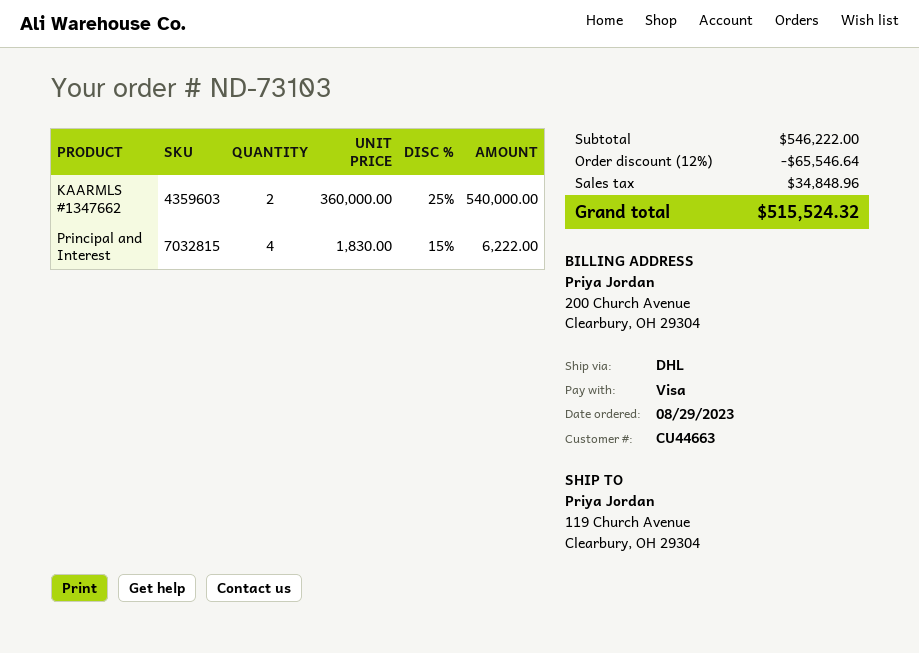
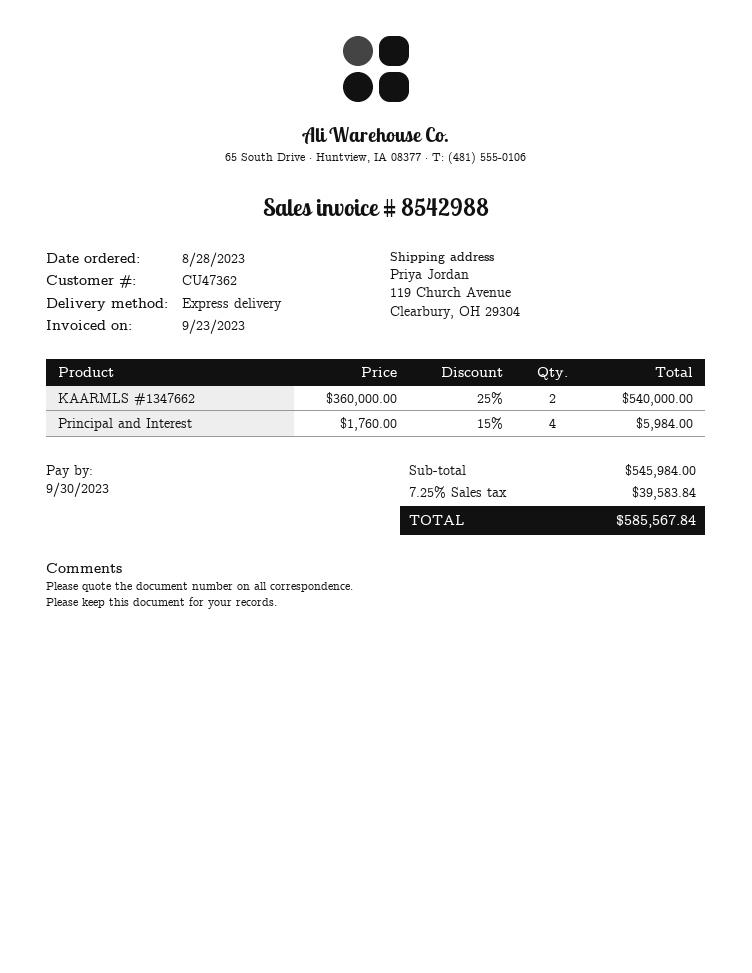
order date: 2023-08-29 -> 2023-08-28
customer number: CU44663 -> CU47362
shipping method: DHL -> express
Principal and Interest: 4 x 1830.00 - 15% = 6222.00 -> 4 x 1760.00 - 15% = 5984.00
subtotal: 546222.00 -> 545984.00
discount: 12% = 65546.64 -> none
tax: 34848.96 -> 39583.84
total: 515524.32 -> 585567.84

